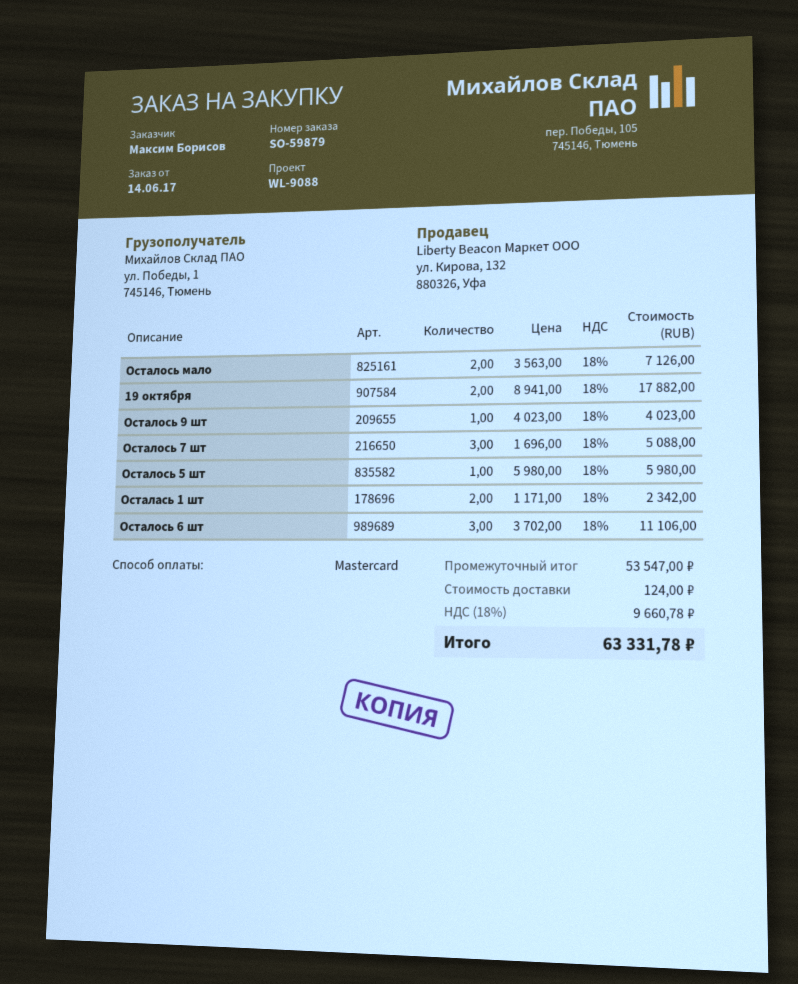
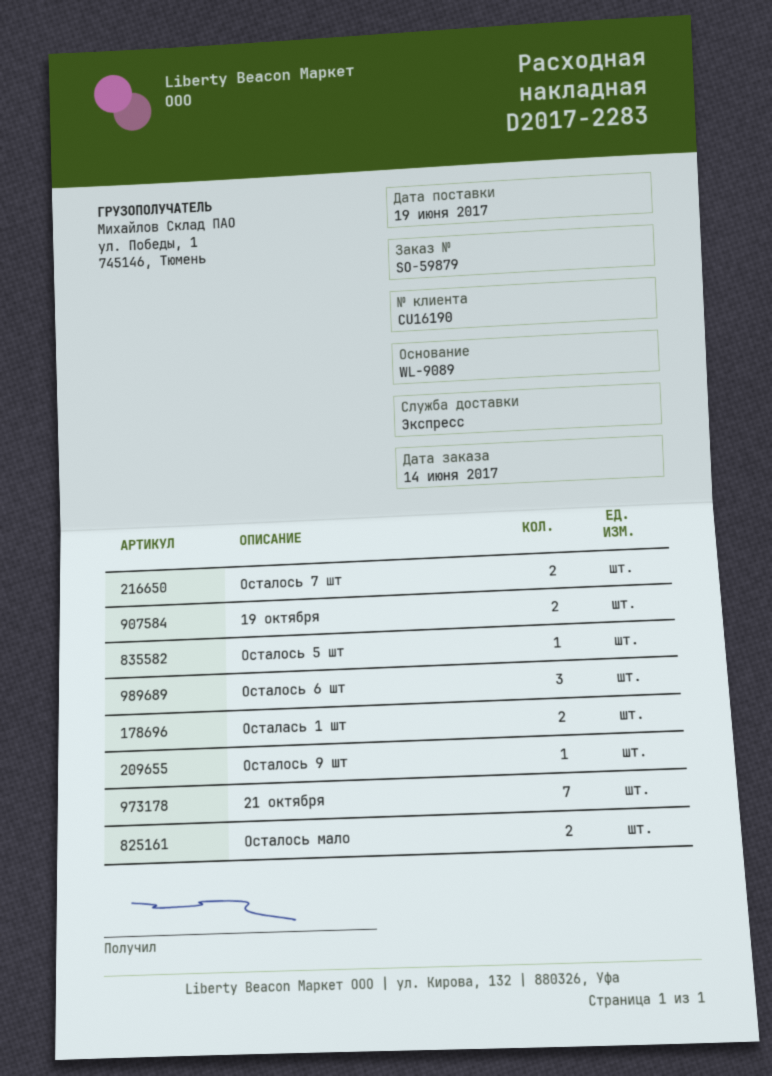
reference: WL-9088 -> WL-9089
Осталось 7 шт: 3 -> 2
21 октября: none -> 7

